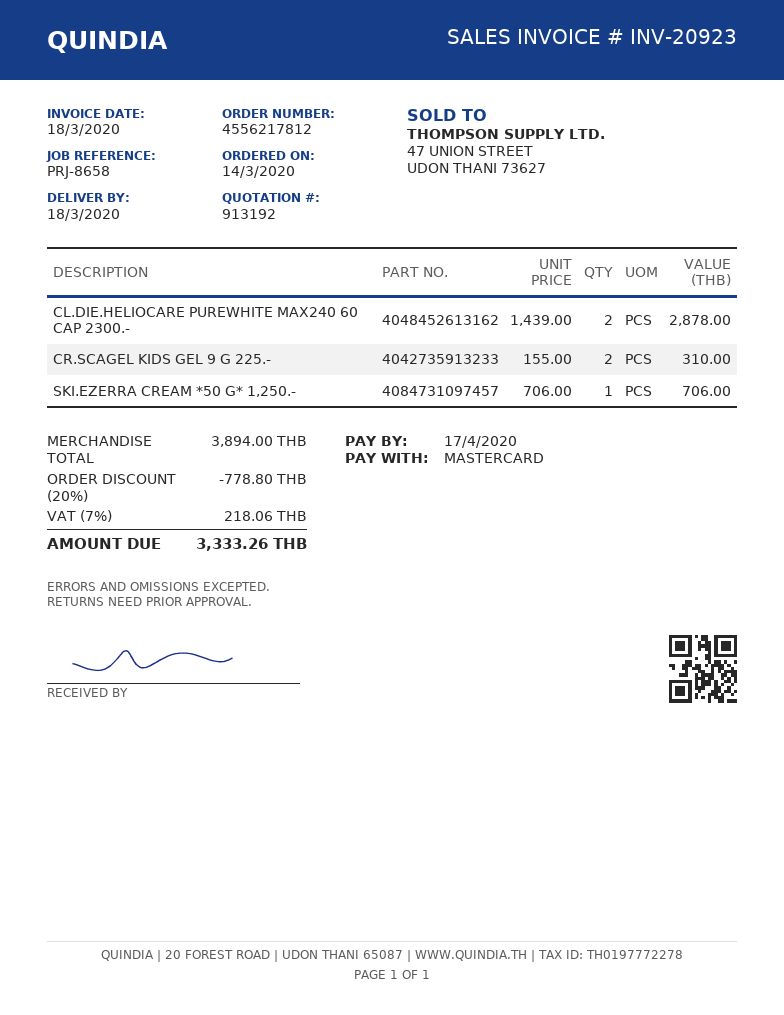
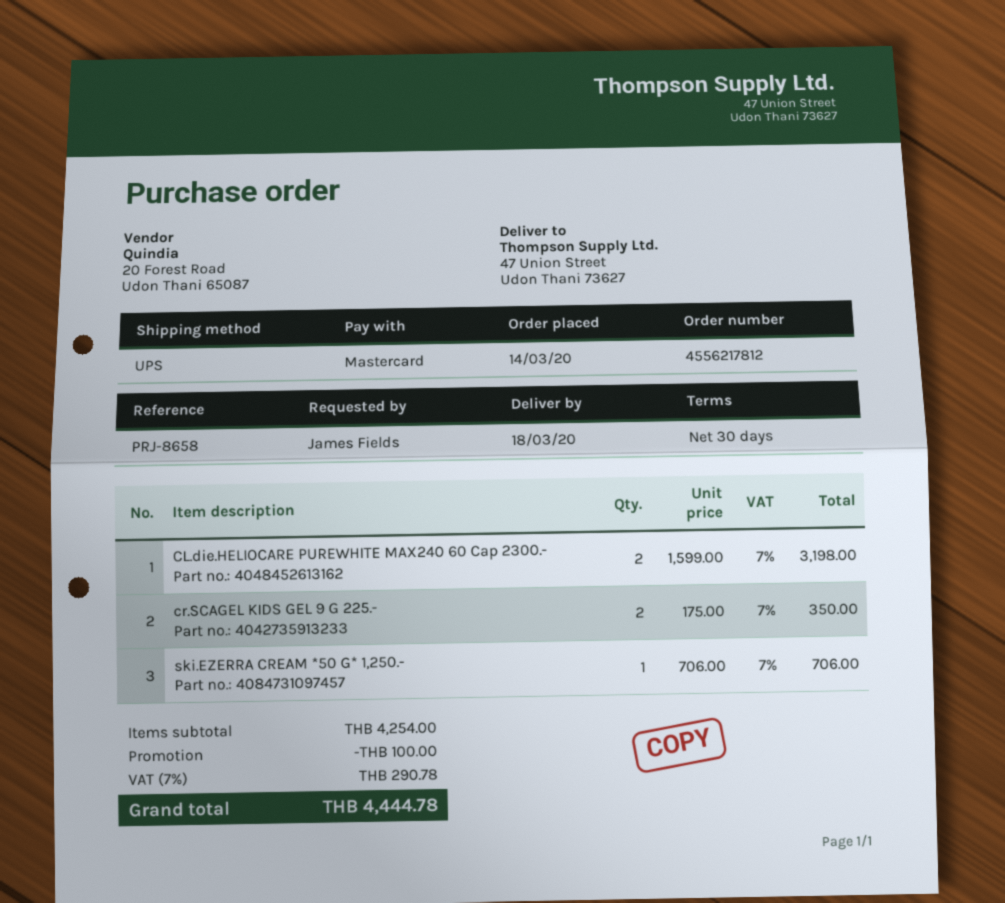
CL.DIE.HELIOCARE PUREWHITE MAX240 60 CAP 2300.-: 2 x 1439.00 = 2878.00 -> 2 x 1599.00 = 3198.00
CR.SCAGEL KIDS GEL 9 G 225.-: 2 x 155.00 = 310.00 -> 2 x 175.00 = 350.00
subtotal: 3894.00 -> 4254.00
discount: 778.80 -> 100.00
tax: 7% = 218.06 -> 7% = 290.78
total: 3333.26 -> 4444.78

